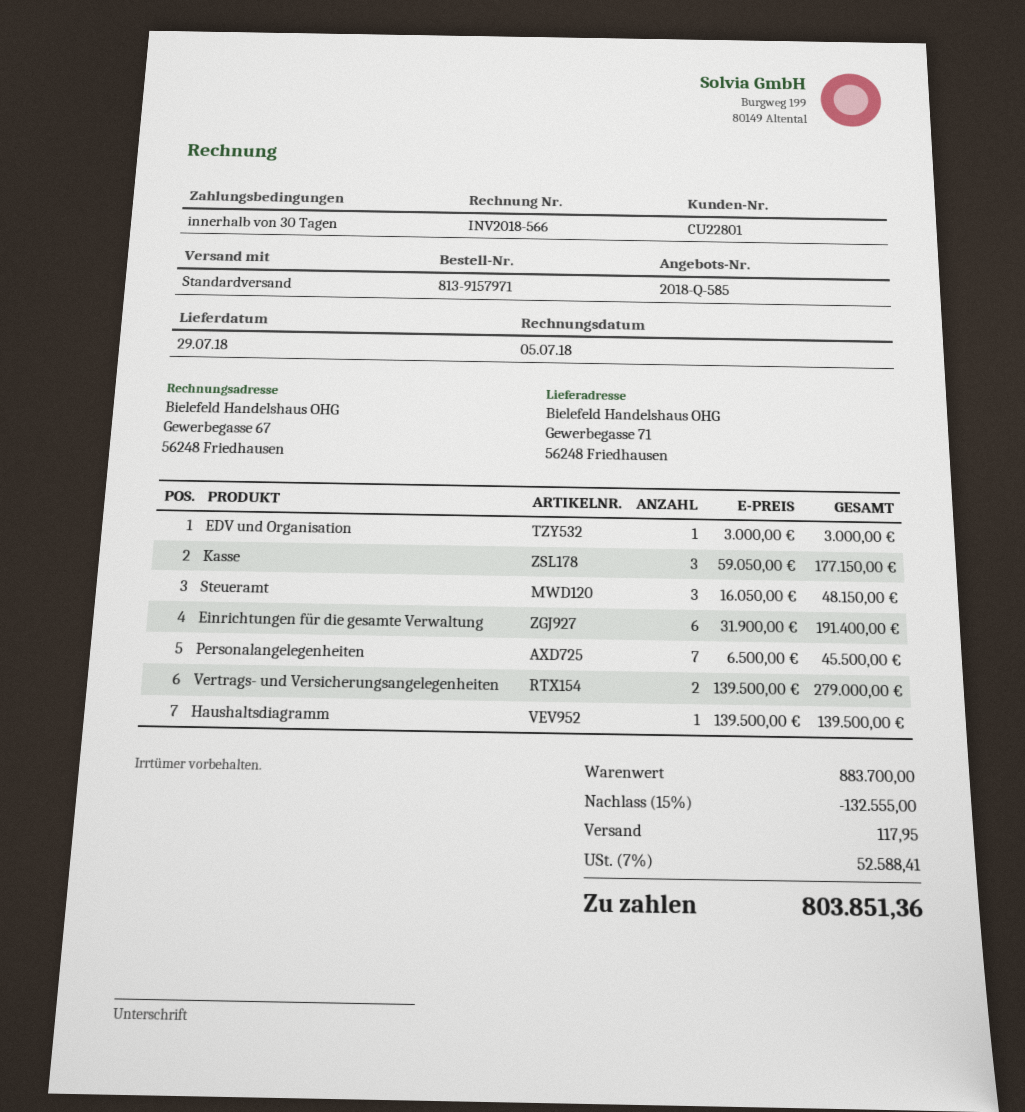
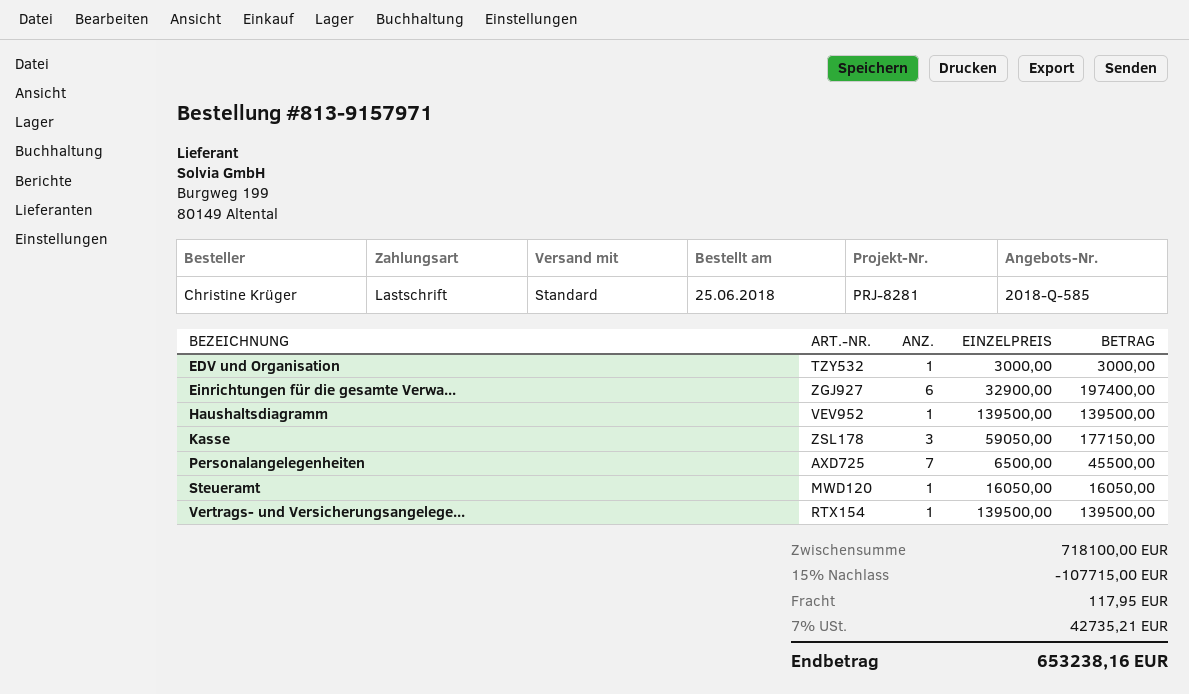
Steueramt: 3 x 16050.00 = 48150.00 -> 1 x 16050.00 = 16050.00
Einrichtungen für die gesamte Verwaltung: 6 x 31900.00 = 191400.00 -> 6 x 32900.00 = 197400.00
Vertrags- und Versicherungsangelegenheiten: 2 x 139500.00 = 279000.00 -> 1 x 139500.00 = 139500.00
subtotal: 883700.00 -> 718100.00
discount: 15% = 132555.00 -> 15% = 107715.00
tax: 7% = 52588.41 -> 7% = 42735.21
total: 803851.36 -> 653238.16

